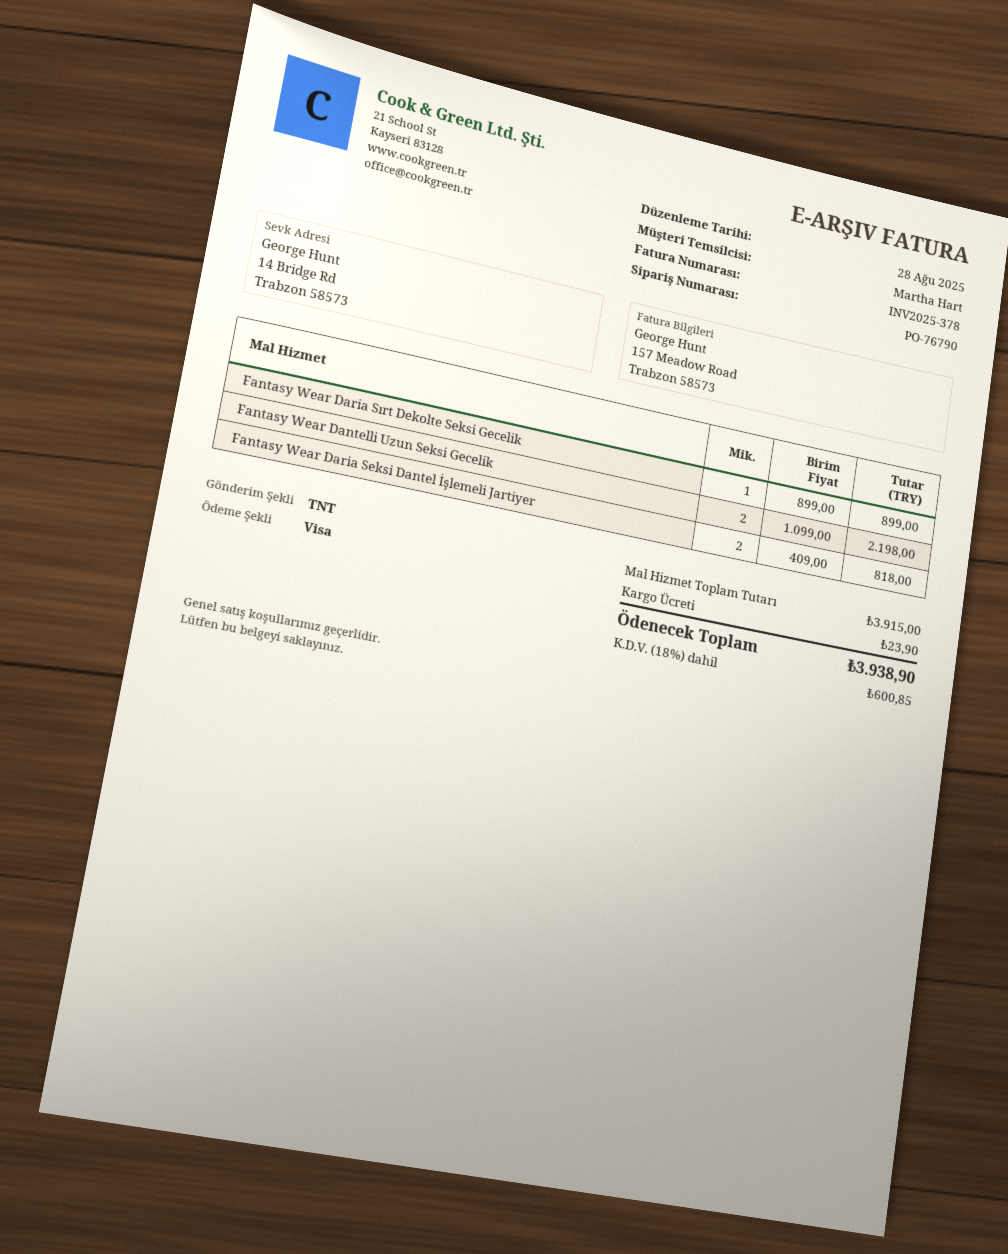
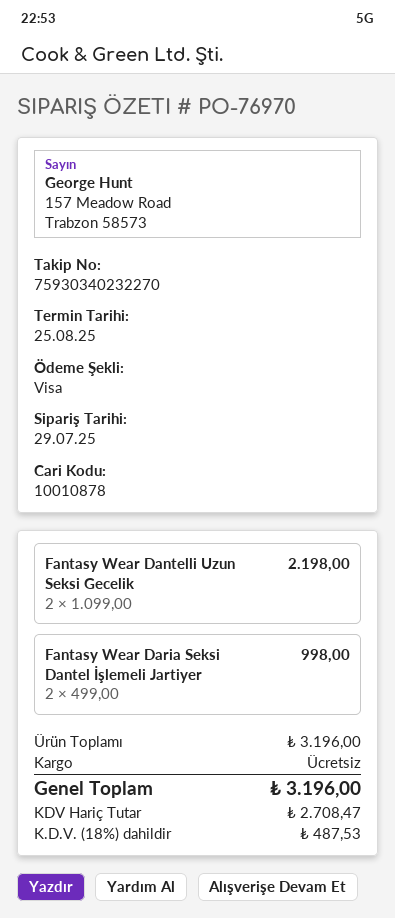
order number: PO-76790 -> PO-76970
Fantasy Wear Daria Sırt Dekolte Seksi Gecelik: 1 x 899.00 = 899.00 -> none
Fantasy Wear Daria Seksi Dantel İşlemeli Jartiyer: 2 x 409.00 = 818.00 -> 2 x 499.00 = 998.00
subtotal: 3915.00 -> 3196.00
shipping: 23.90 -> 0.00
tax: 18% = 600.85 -> 18% = 487.53
total: 3938.90 -> 3196.00

